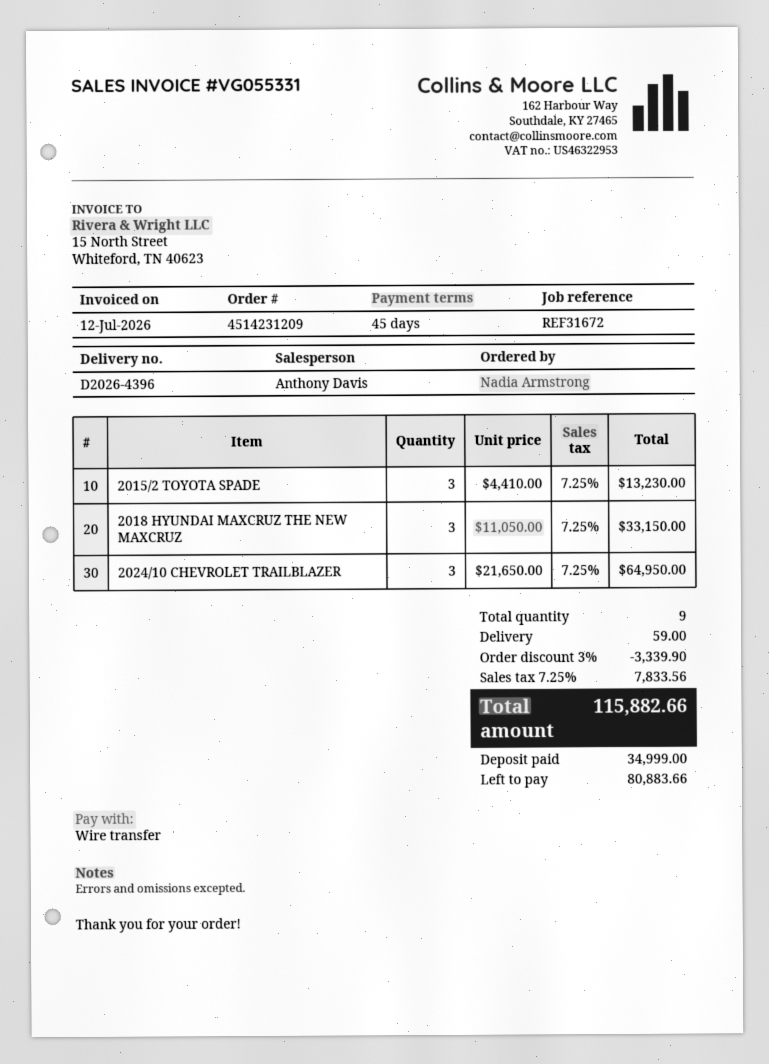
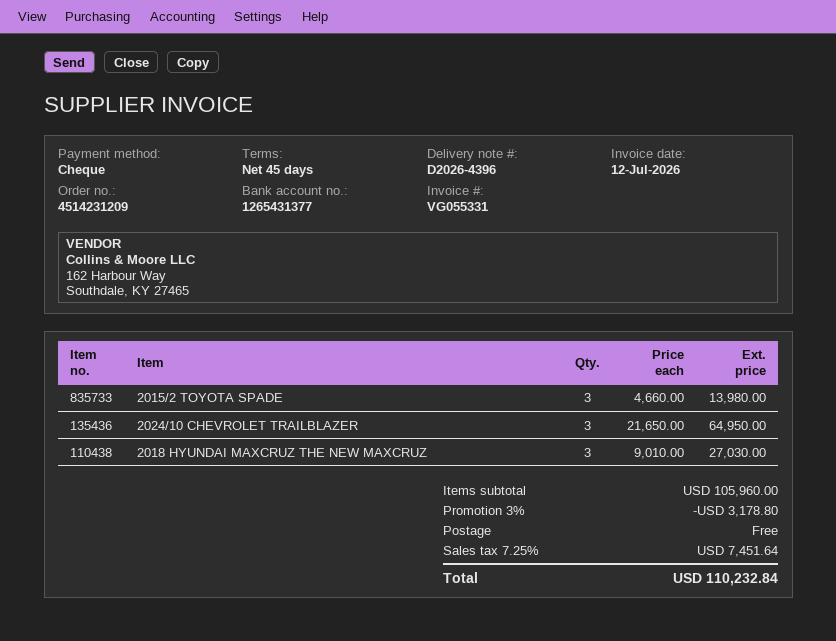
payment method: bank transfer -> cheque
2015/2 TOYOTA SPADE: 3 x 4410.00 = 13230.00 -> 3 x 4660.00 = 13980.00
2018 HYUNDAI MAXCRUZ THE NEW MAXCRUZ: 3 x 11050.00 = 33150.00 -> 3 x 9010.00 = 27030.00
discount: 3% = 3339.90 -> 3% = 3178.80
shipping: 59.00 -> 0.00
tax: 7.25% = 7833.56 -> 7.25% = 7451.64
total: 115882.66 -> 110232.84

